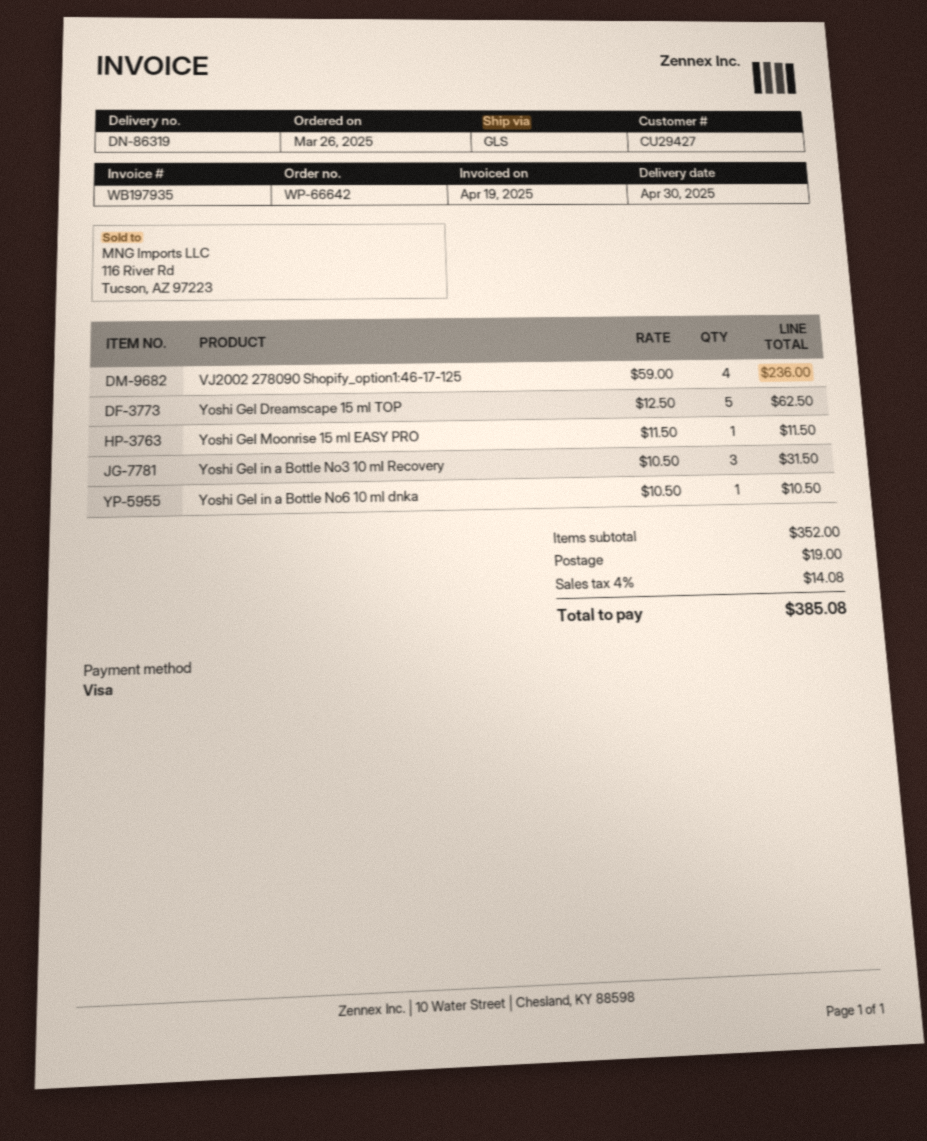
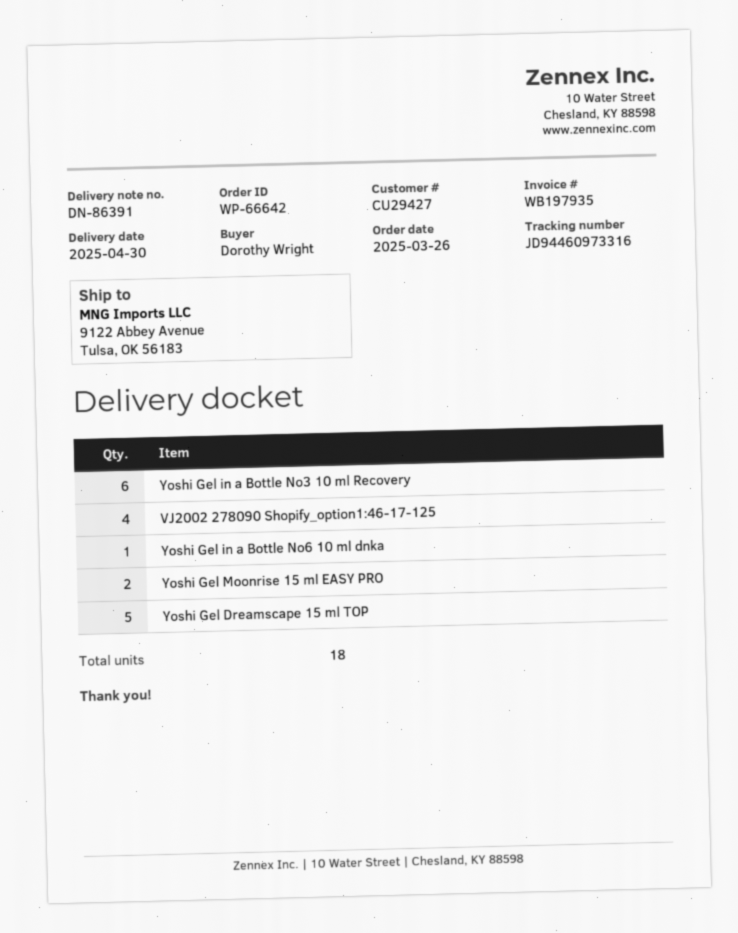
delivery note number: DN-86319 -> DN-86391
Yoshi Gel Moonrise 15 ml EASY PRO: 1 -> 2
Yoshi Gel in a Bottle No3 10 ml Recovery: 3 -> 6

